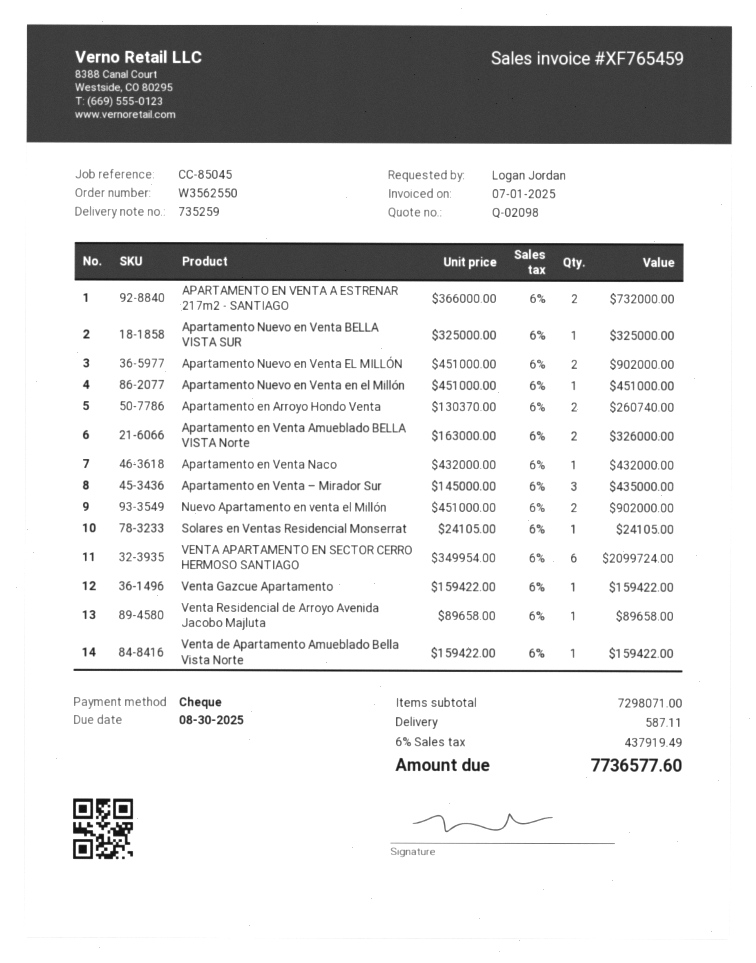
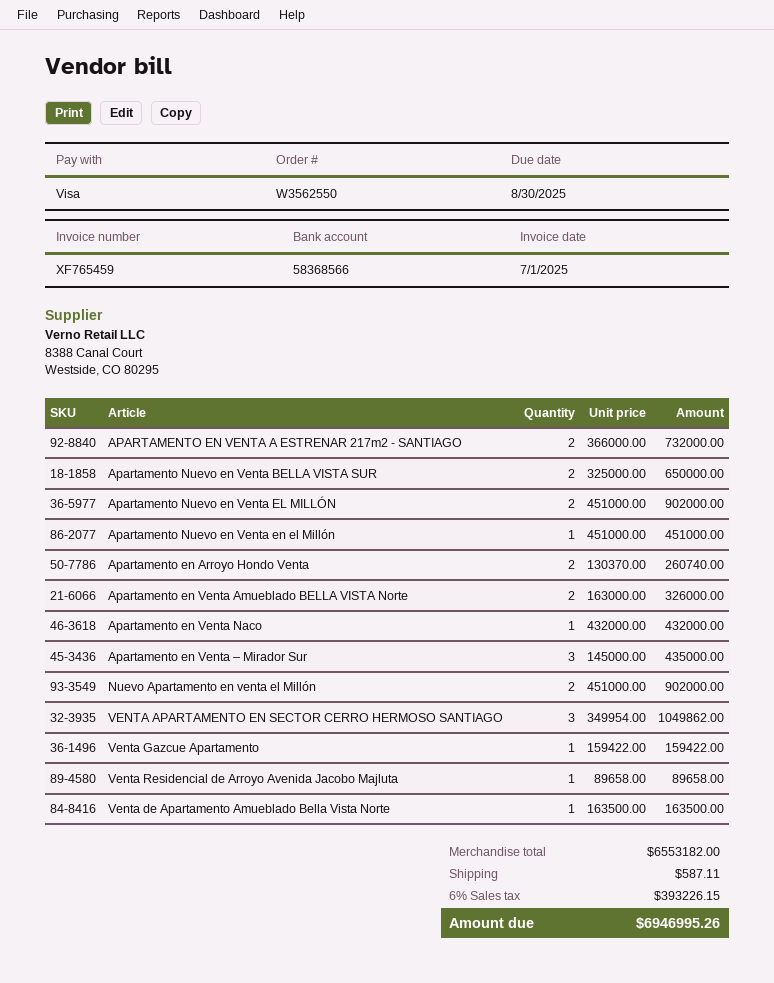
payment method: cheque -> Visa
Apartamento Nuevo en Venta BELLA VISTA SUR: 1 x 325000.00 = 325000.00 -> 2 x 325000.00 = 650000.00
Solares en Ventas Residencial Monserrat: 1 x 24105.00 = 24105.00 -> none
VENTA APARTAMENTO EN SECTOR CERRO HERMOSO SANTIAGO: 6 x 349954.00 = 2099724.00 -> 3 x 349954.00 = 1049862.00
Venta de Apartamento Amueblado Bella Vista Norte: 1 x 159422.00 = 159422.00 -> 1 x 163500.00 = 163500.00
subtotal: 7298071.00 -> 6553182.00
tax: 6% = 437919.49 -> 6% = 393226.15
total: 7736577.60 -> 6946995.26

